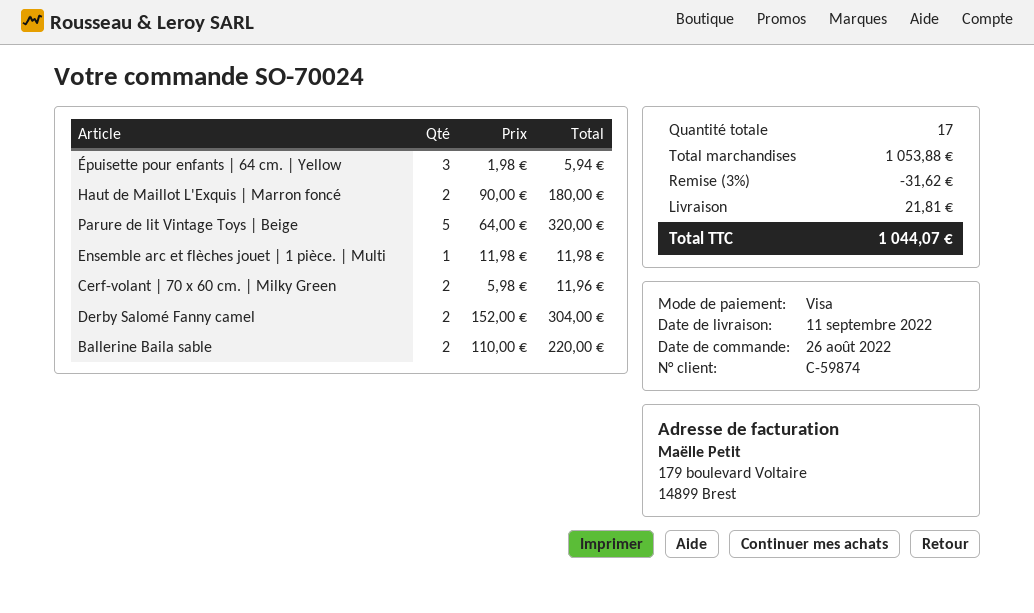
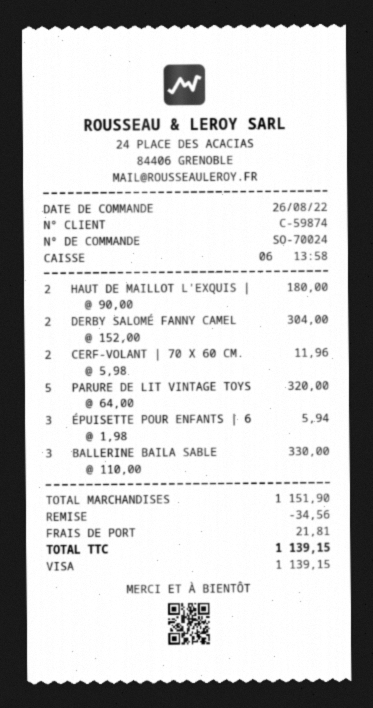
Ensemble arc et flèches jouet | 1 pièce. | Multi: 1 x 11.98 = 11.98 -> none
Ballerine Baila sable: 2 x 110.00 = 220.00 -> 3 x 110.00 = 330.00
subtotal: 1053.88 -> 1151.90
discount: 31.62 -> 34.56
total: 1044.07 -> 1139.15

